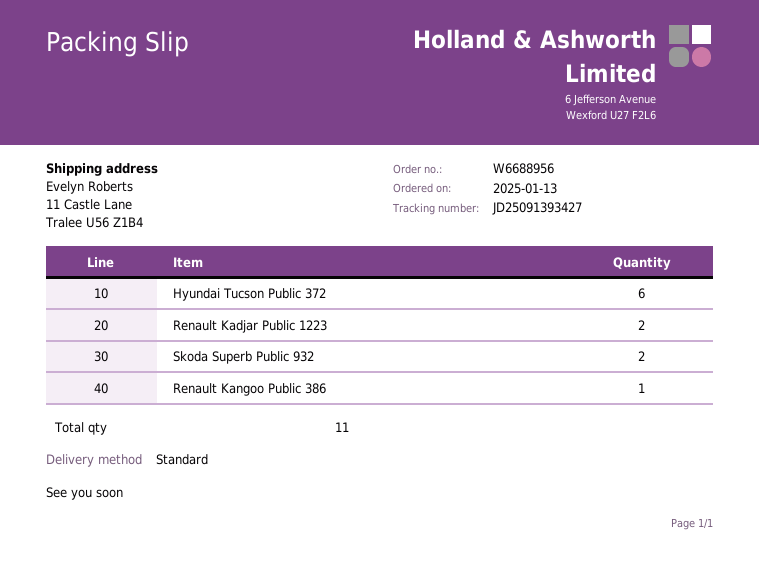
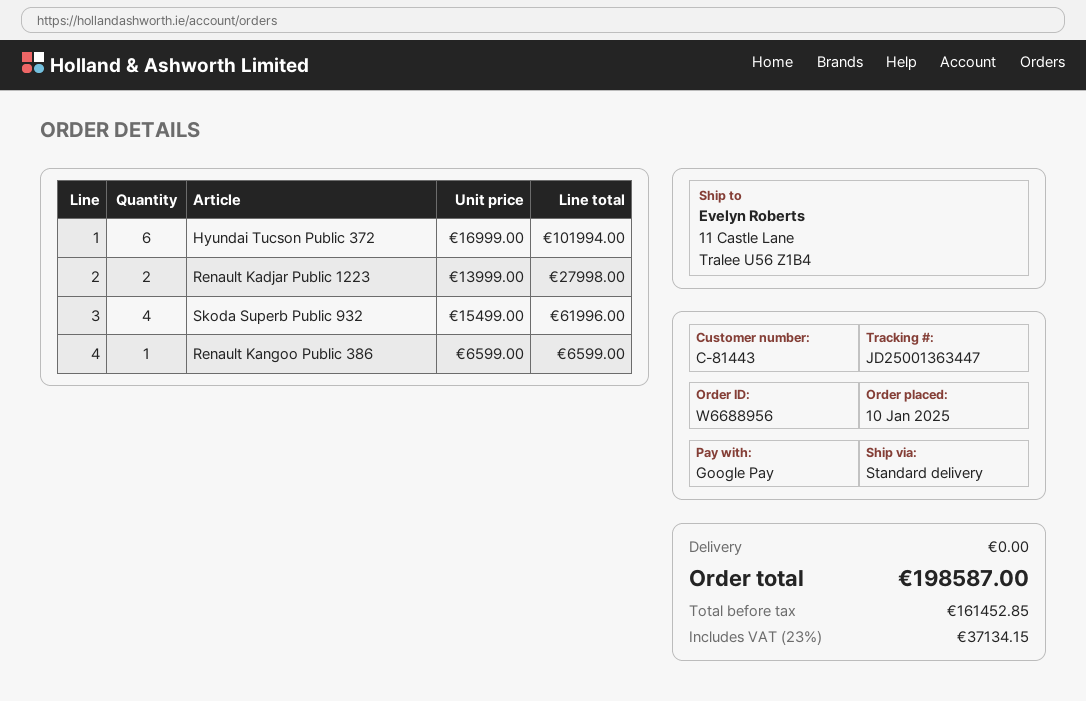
order date: 2025-01-13 -> 2025-01-10
tracking number: JD25091393427 -> JD25001363447
Skoda Superb Public 932: 2 -> 4

